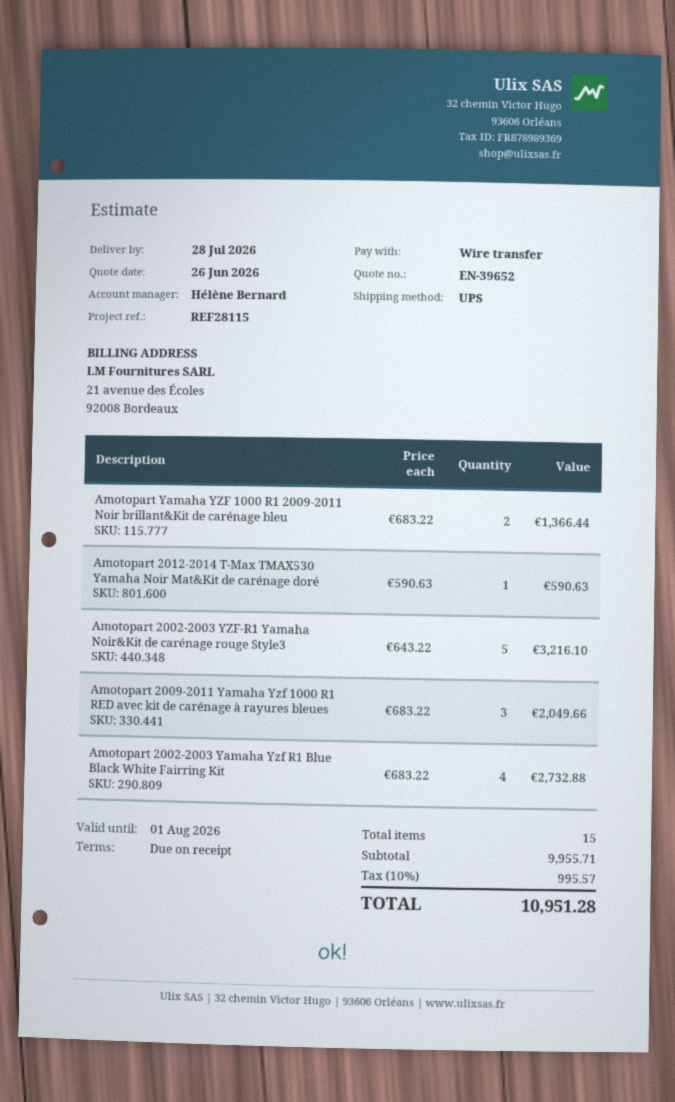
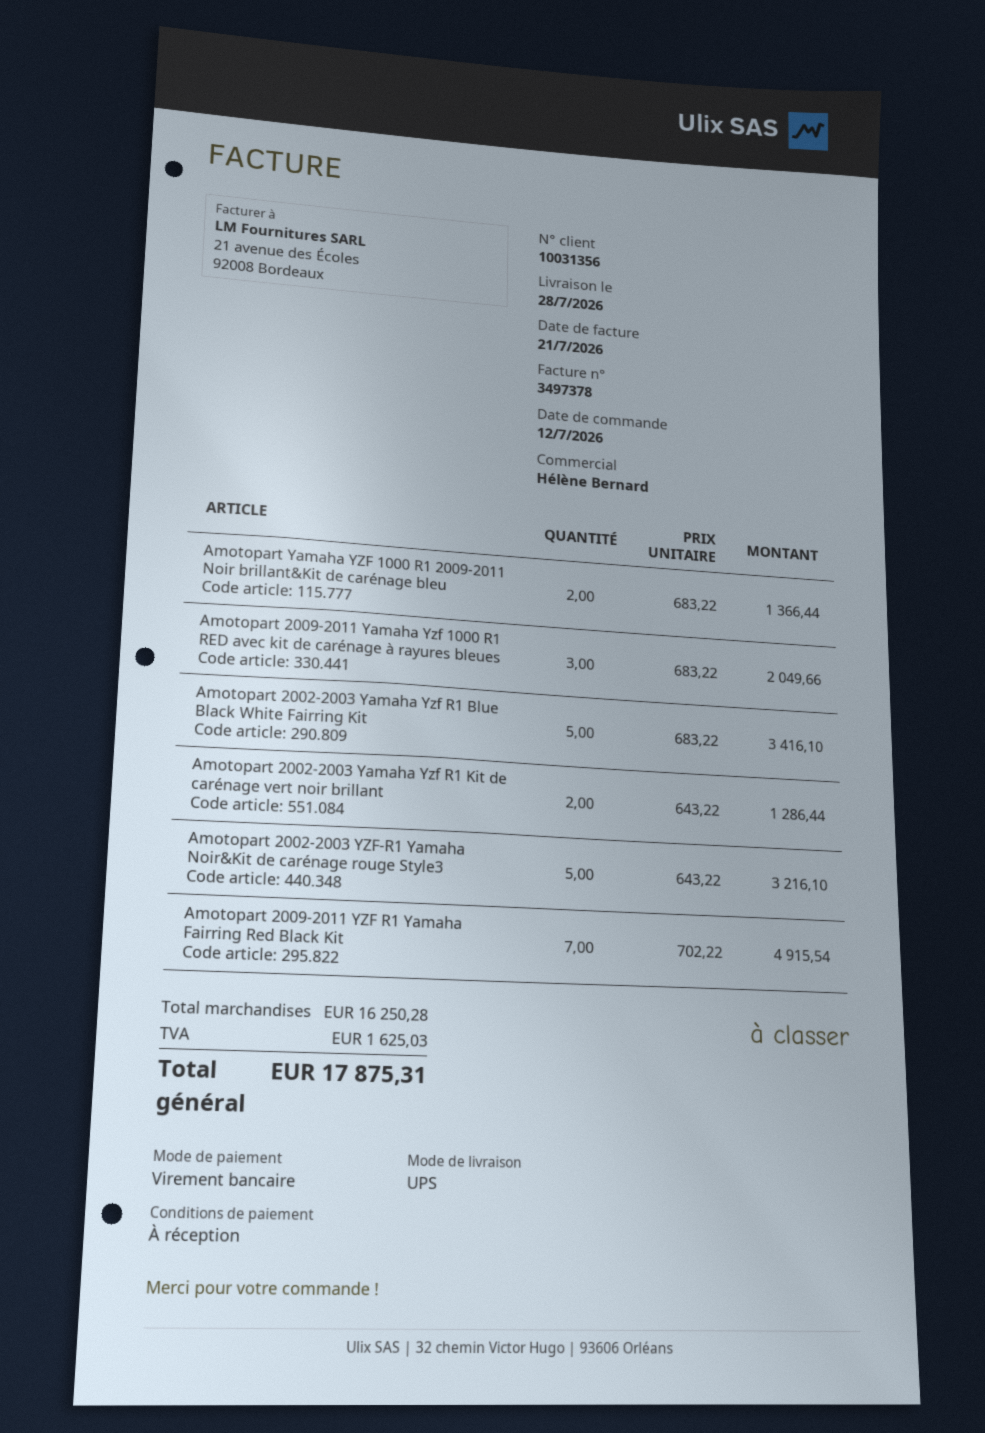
Amotopart 2012-2014 T-Max TMAX530 Yamaha Noir Mat&Kit de carénage doré: 1 x 590.63 = 590.63 -> none
Amotopart 2002-2003 Yamaha Yzf R1 Blue Black White Fairring Kit: 4 x 683.22 = 2732.88 -> 5 x 683.22 = 3416.10
Amotopart 2002-2003 Yamaha Yzf R1 Kit de carénage vert noir brillant: none -> 2 x 643.22 = 1286.44
Amotopart 2009-2011 YZF R1 Yamaha Fairring Red Black Kit: none -> 7 x 702.22 = 4915.54
subtotal: 9955.71 -> 16250.28
tax: 995.57 -> 1625.03
total: 10951.28 -> 17875.31

